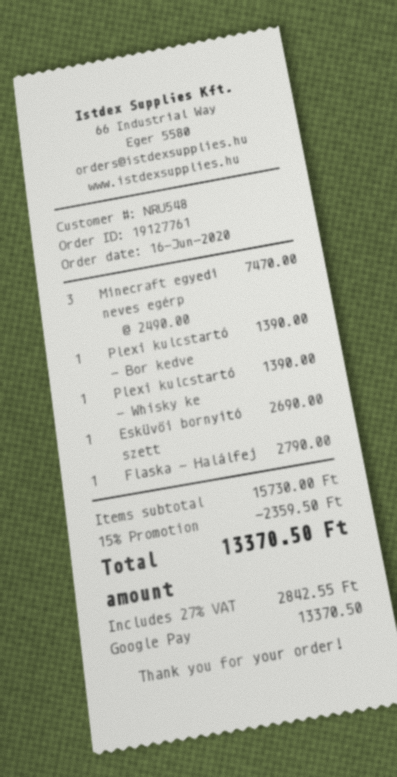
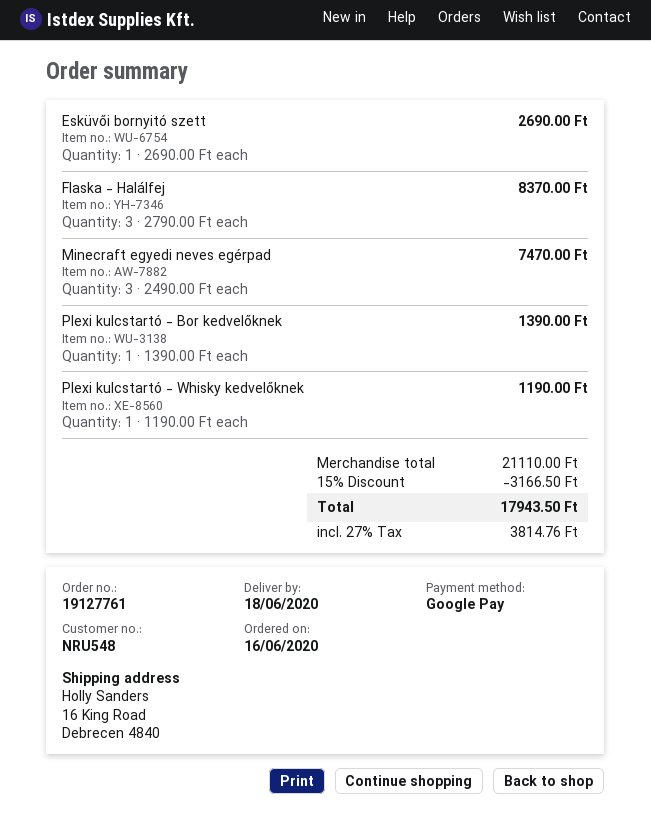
Plexi kulcstartó - Whisky ke: 1 x 1390.00 = 1390.00 -> 1 x 1190.00 = 1190.00
Flaska - Halálfej: 1 x 2790.00 = 2790.00 -> 3 x 2790.00 = 8370.00
subtotal: 15730.00 -> 21110.00
discount: 15% = 2359.50 -> 15% = 3166.50
tax: 27% = 2842.55 -> 27% = 3814.76
total: 13370.50 -> 17943.50

